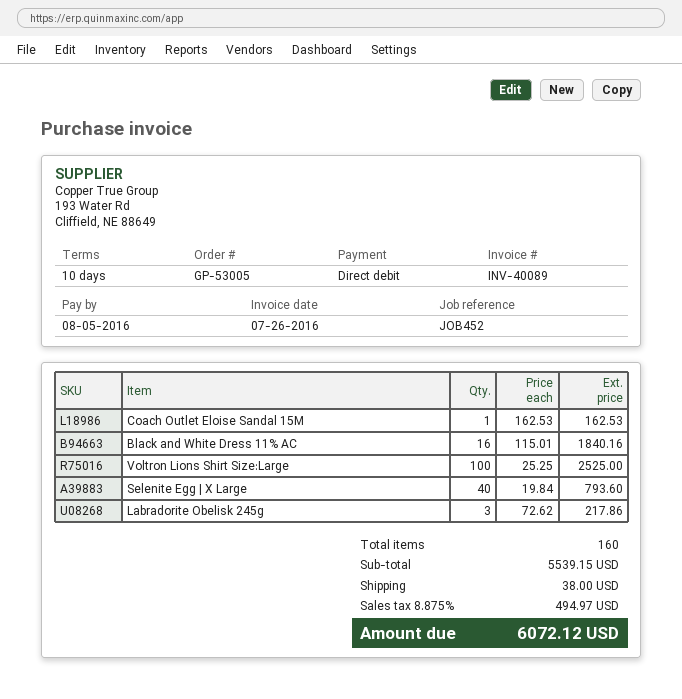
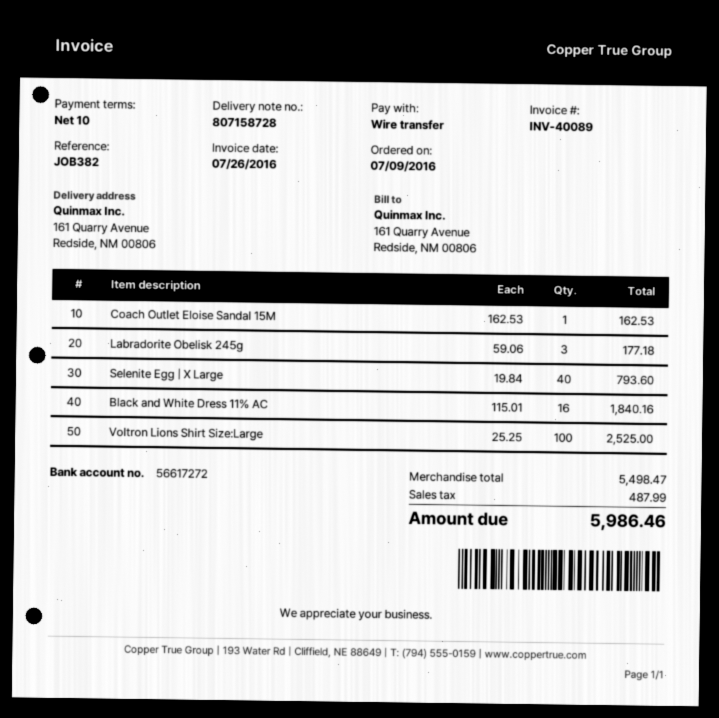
reference: JOB452 -> JOB382
payment method: direct debit -> bank transfer
Labradorite Obelisk 245g: 3 x 72.62 = 217.86 -> 3 x 59.06 = 177.18
subtotal: 5539.15 -> 5498.47
shipping: 38.00 -> none
tax: 494.97 -> 487.99
total: 6072.12 -> 5986.46

